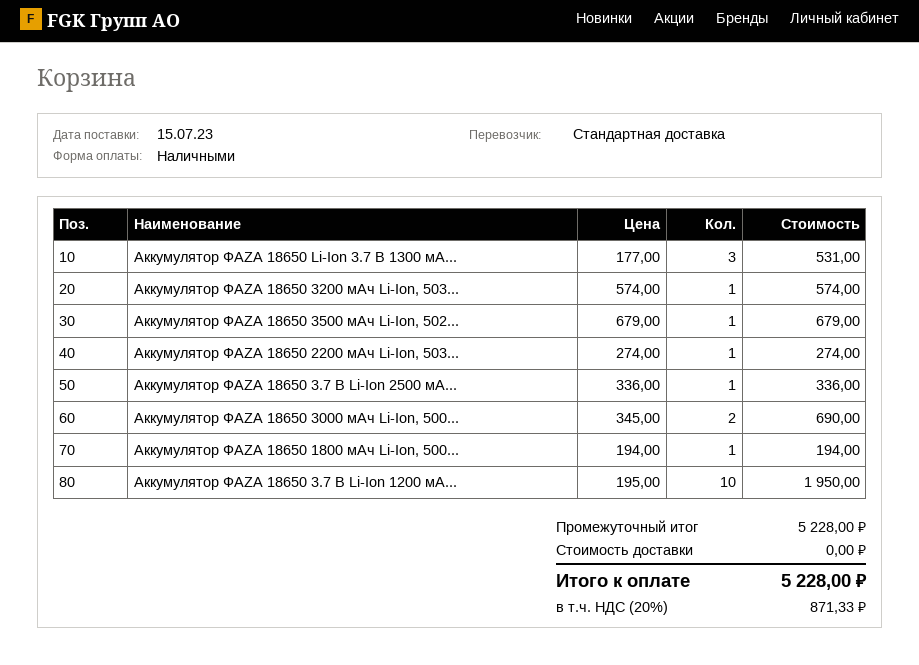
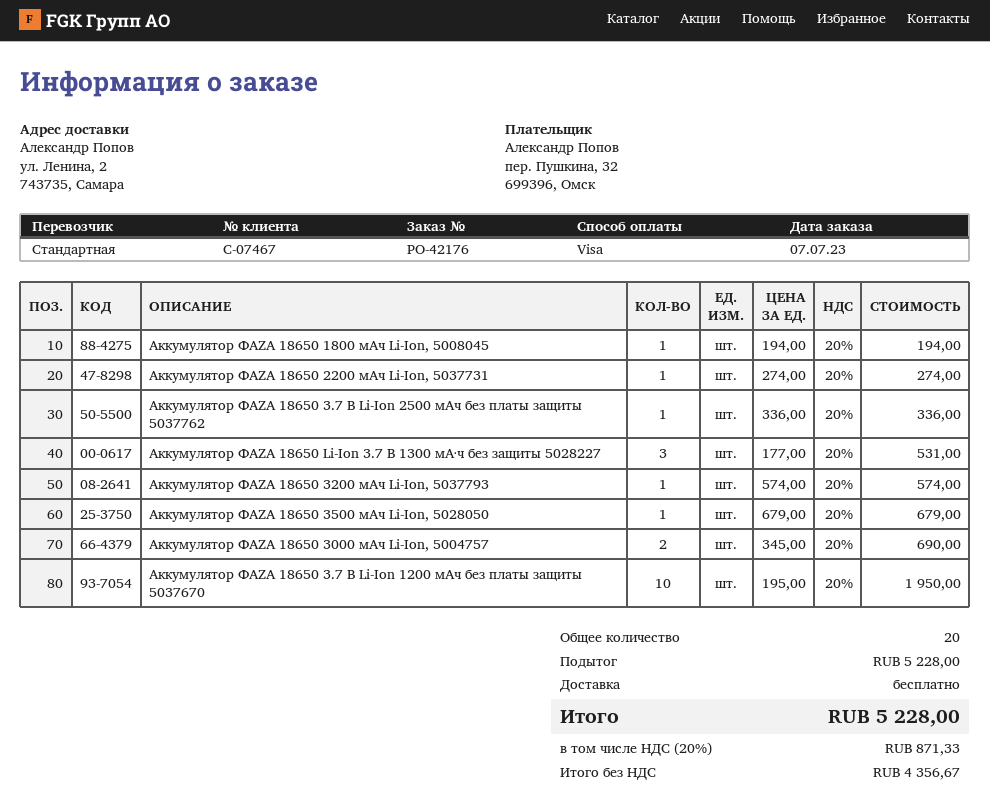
payment method: cash -> Visa

